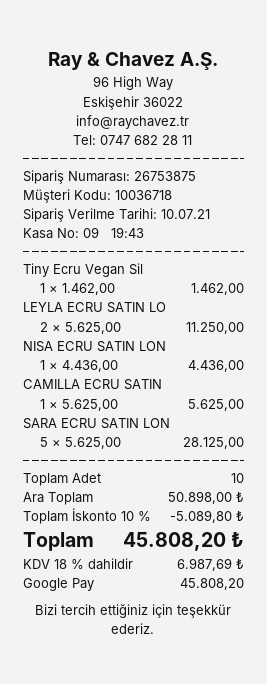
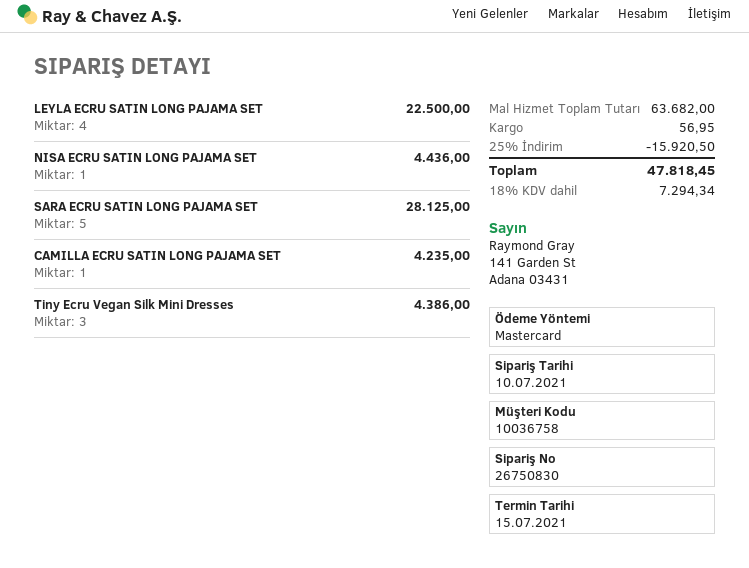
order number: 26753875 -> 26750830
customer number: 10036718 -> 10036758
payment method: Google Pay -> Mastercard
Tiny Ecru Vegan Sil: 1 for 1462.00 -> 3 for 4386.00
LEYLA ECRU SATIN LO: 2 for 11250.00 -> 4 for 22500.00
CAMILLA ECRU SATIN: 1 for 5625.00 -> 1 for 4235.00
subtotal: 50898.00 -> 63682.00
discount: 10% = 5089.80 -> 25% = 15920.50
shipping: none -> 56.95
tax: 18% = 6987.69 -> 18% = 7294.34
total: 45808.20 -> 47818.45

